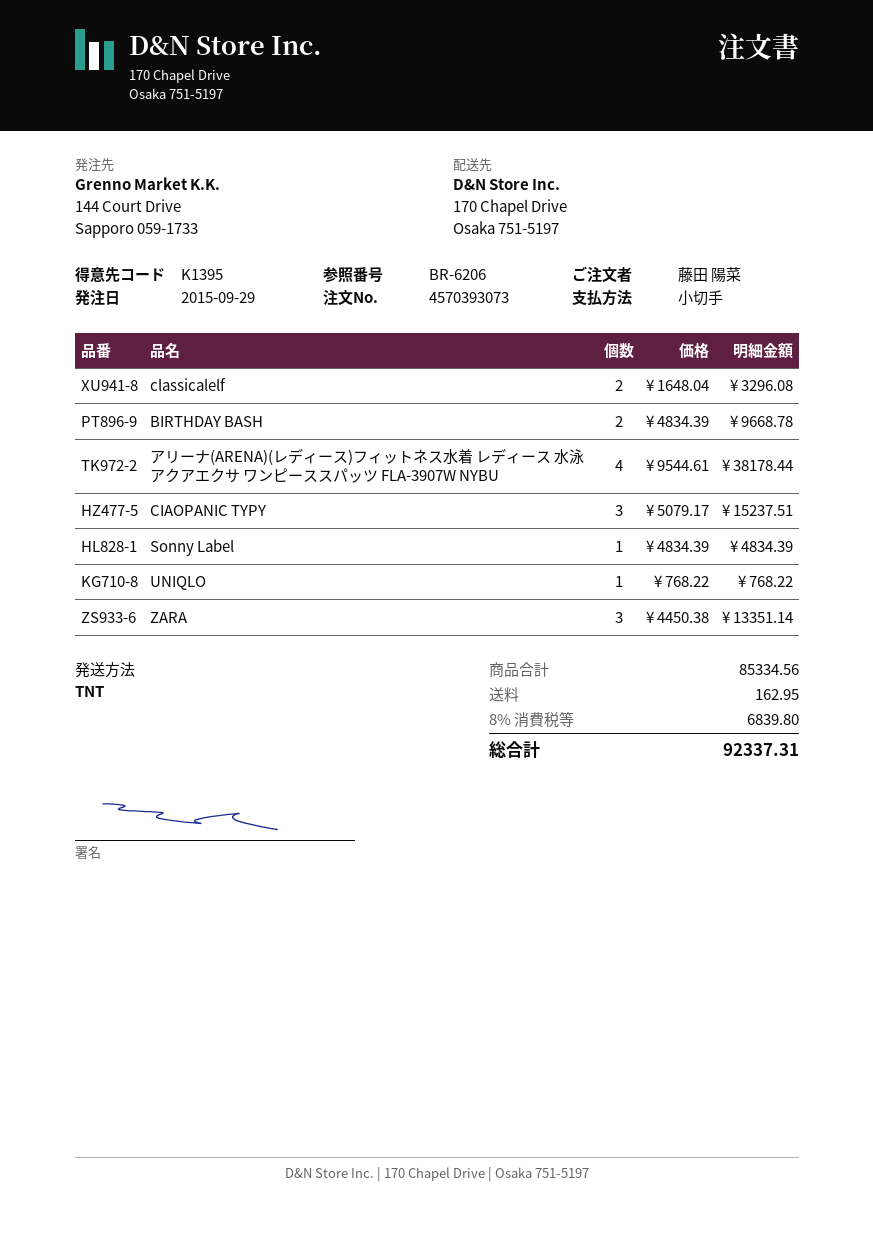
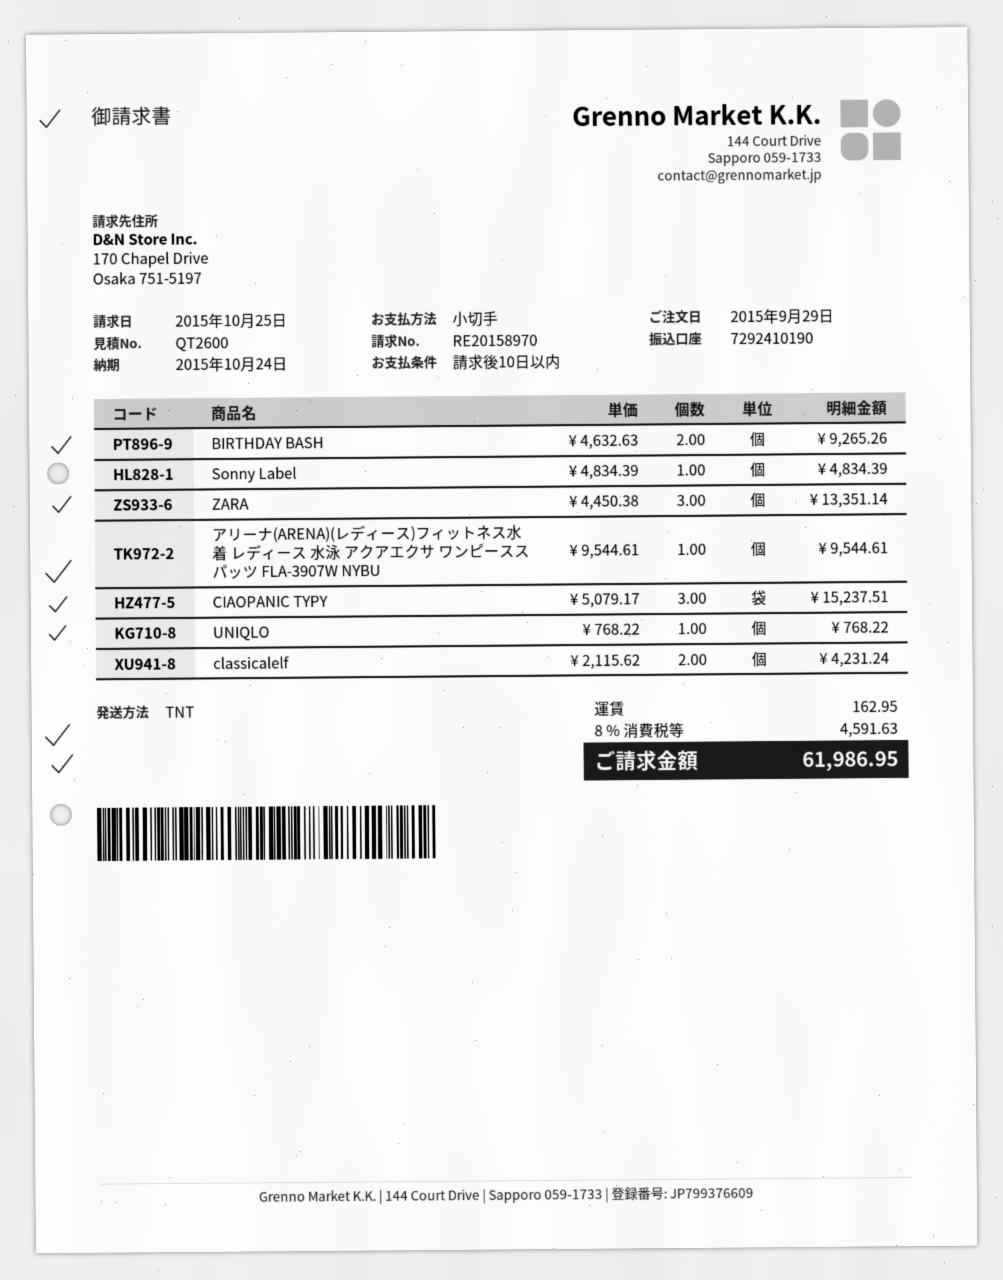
classicalelf: 2 x 1648.04 = 3296.08 -> 2 x 2115.62 = 4231.24
BIRTHDAY BASH: 2 x 4834.39 = 9668.78 -> 2 x 4632.63 = 9265.26
アリーナ(ARENA)(レディース)フィットネス水着 レディース 水泳 アクアエクサ ワンピーススパッツ FLA-3907W NYBU: 4 x 9544.61 = 38178.44 -> 1 x 9544.61 = 9544.61
tax: 8% = 6839.80 -> 8% = 4591.63
total: 92337.31 -> 61986.95

